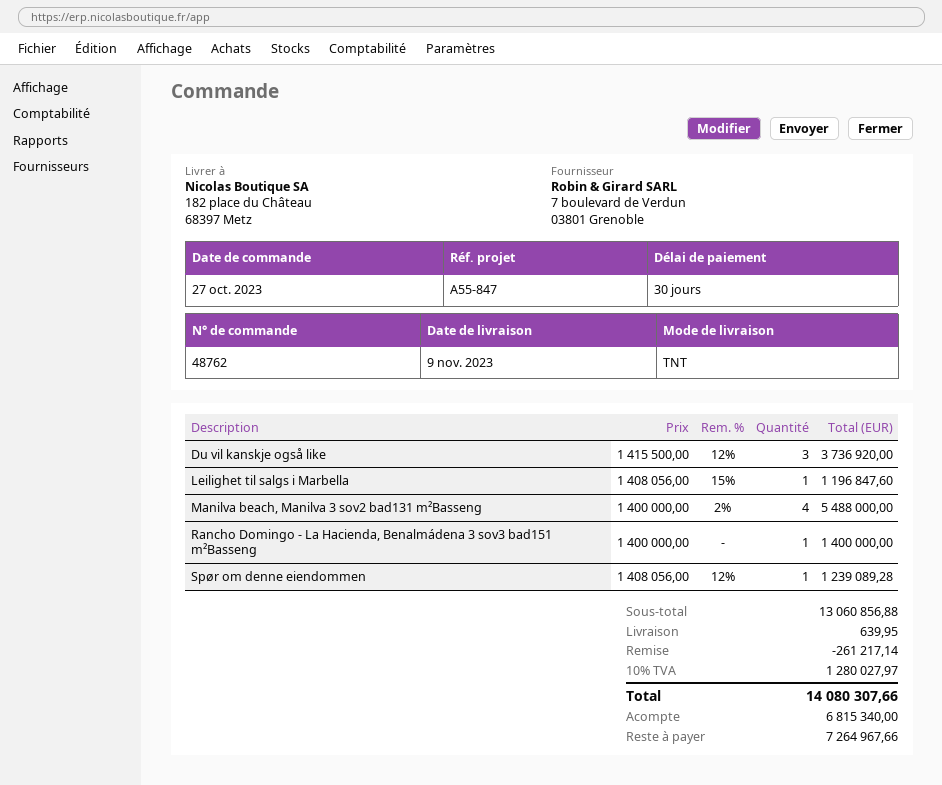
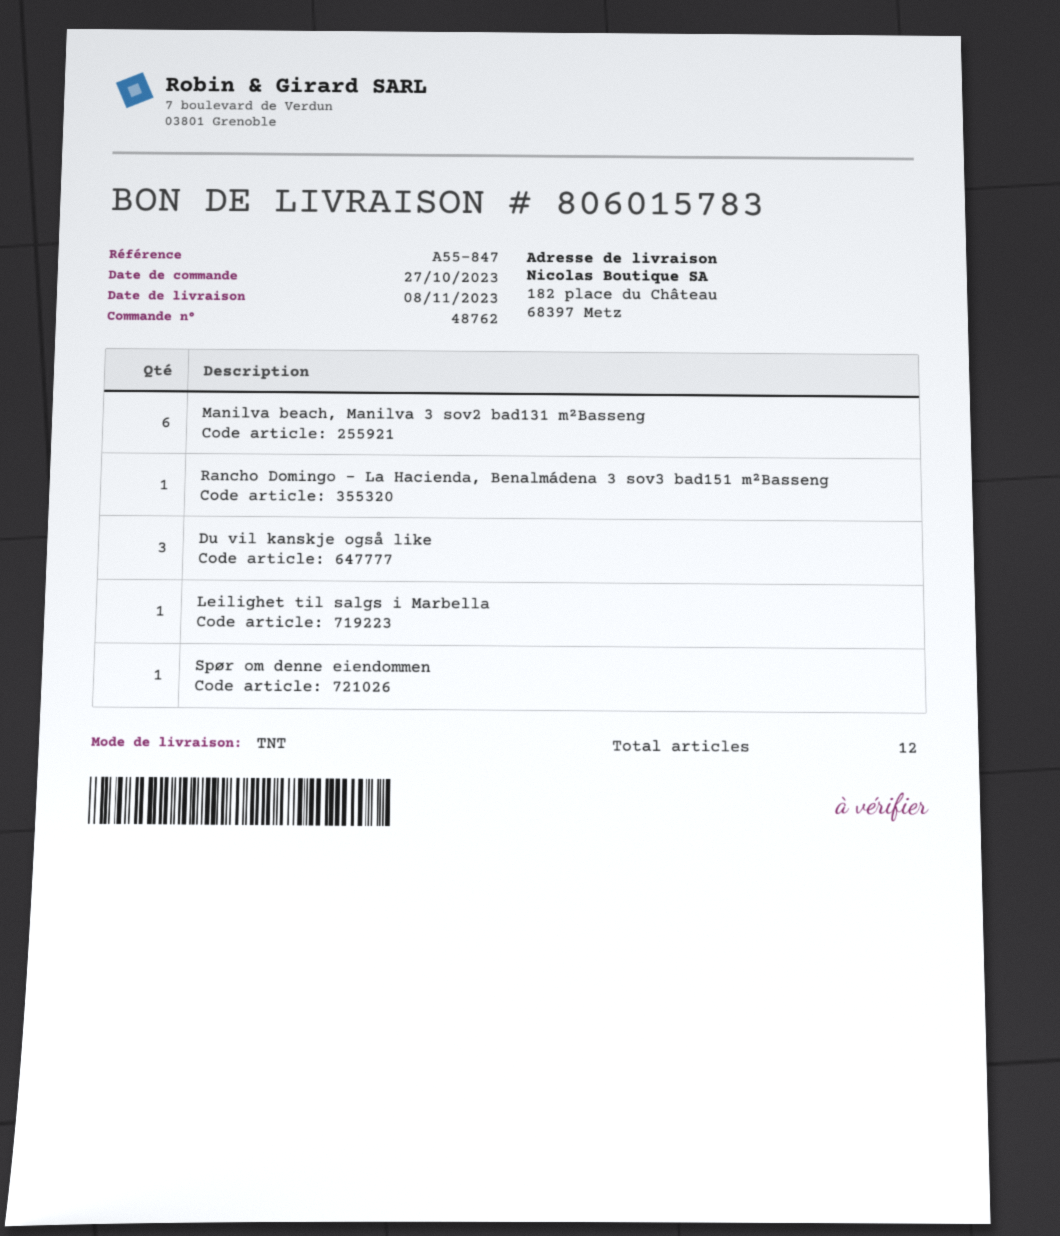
delivery date: 2023-11-09 -> 2023-11-08
Manilva beach, Manilva 3 sov2 bad131 m²Basseng: 4 -> 6

